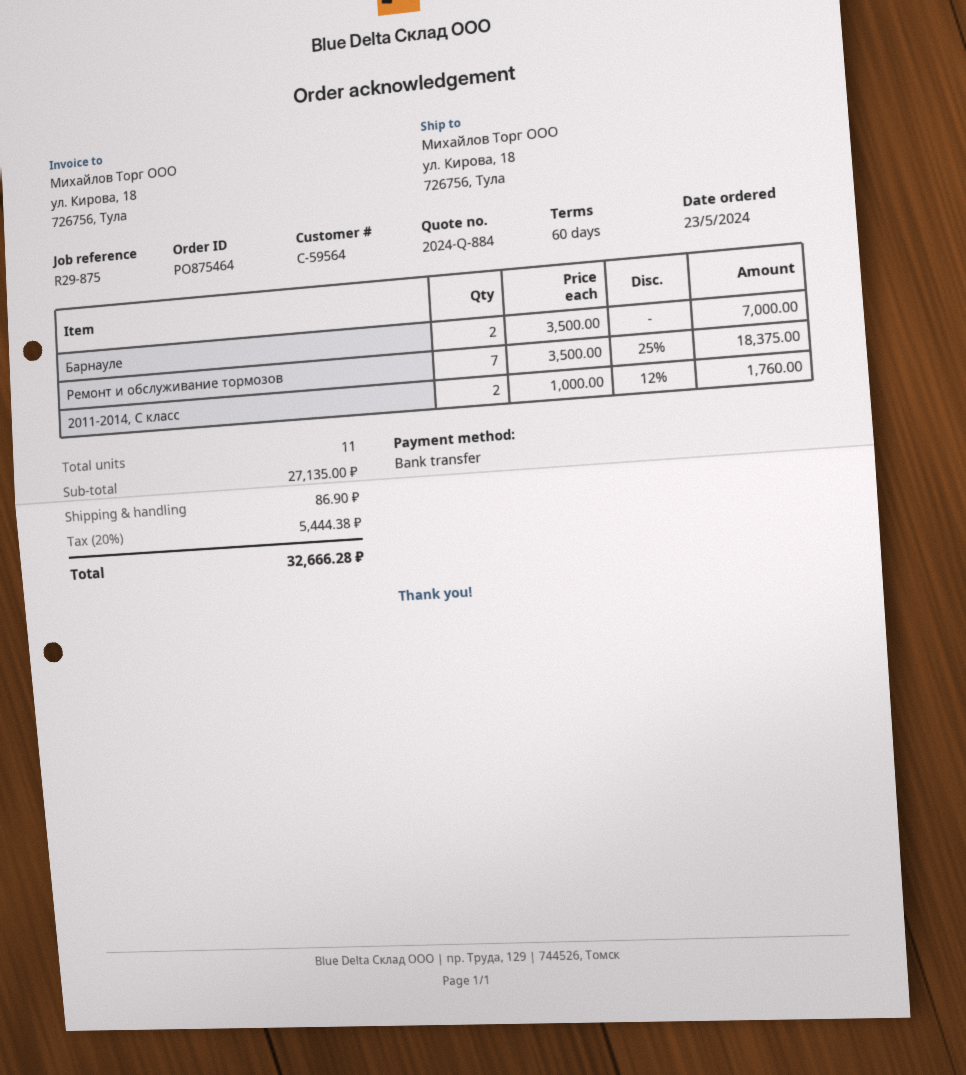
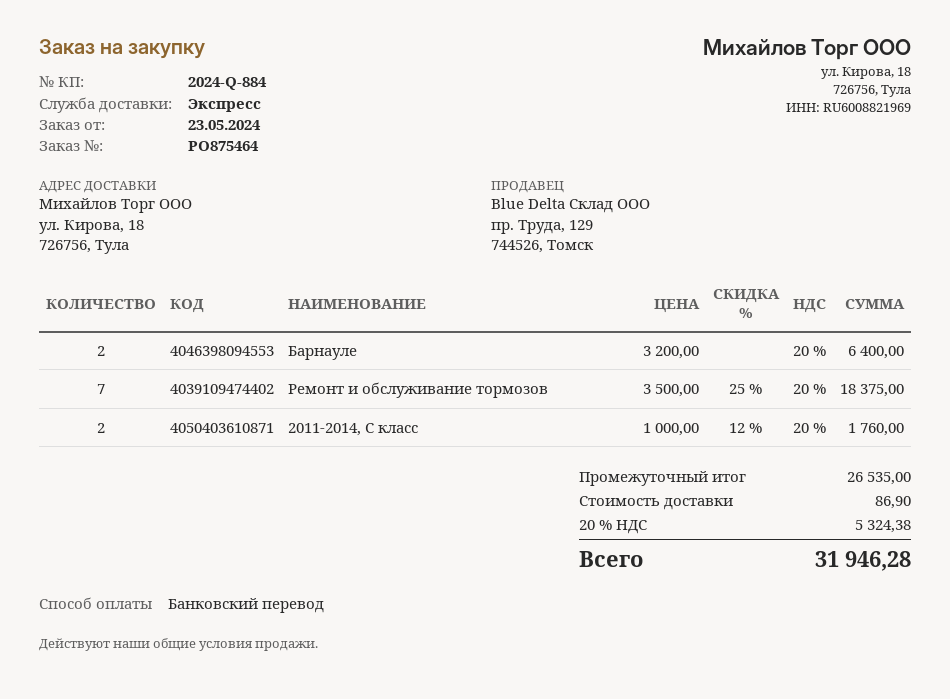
Барнауле: 2 x 3500.00 = 7000.00 -> 2 x 3200.00 = 6400.00
subtotal: 27135.00 -> 26535.00
tax: 20% = 5444.38 -> 20% = 5324.38
total: 32666.28 -> 31946.28

